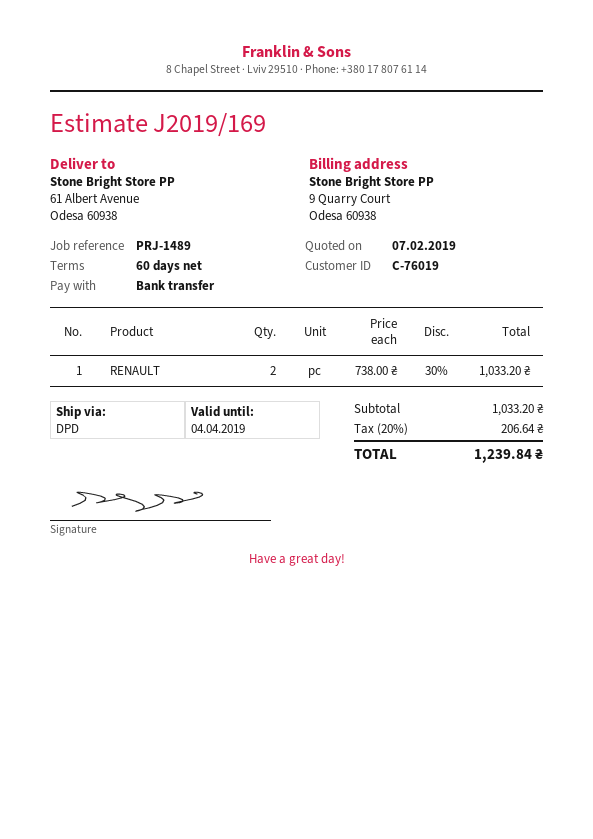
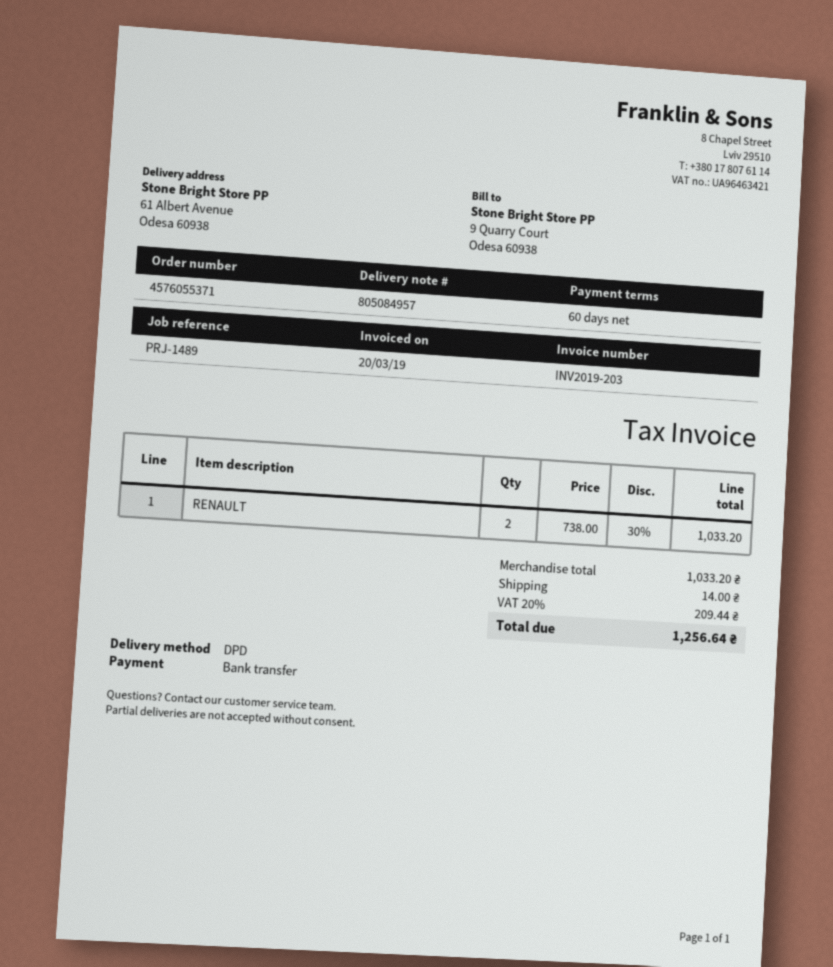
shipping: none -> 14.00
tax: 20% = 206.64 -> 20% = 209.44
total: 1239.84 -> 1256.64

